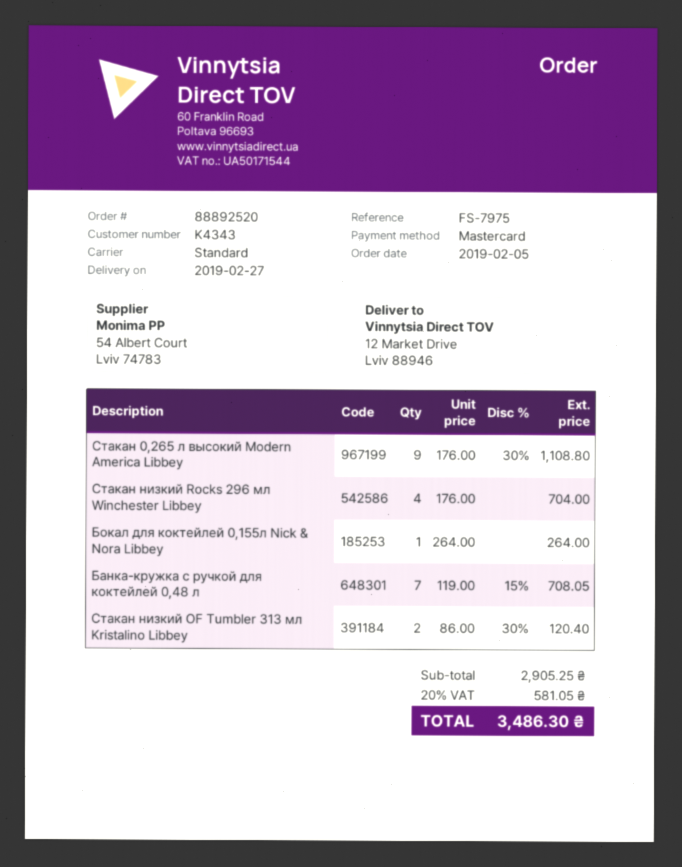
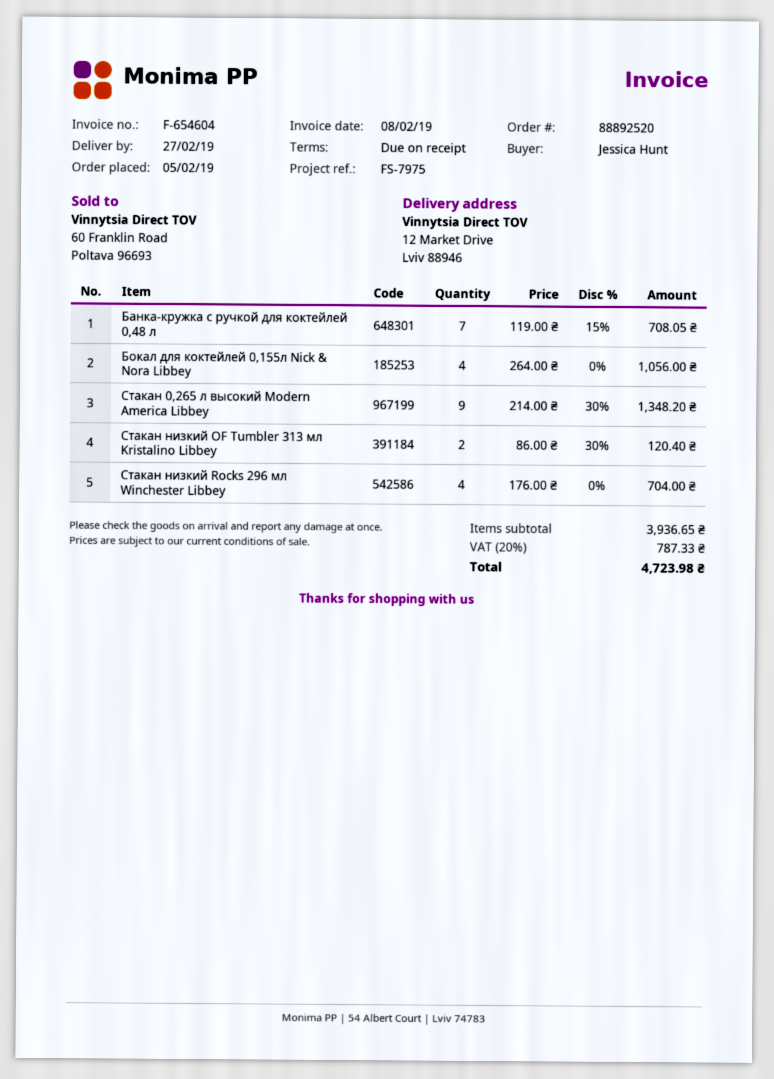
Стакан 0,265 л высокий Modern America Libbey: 9 x 176.00 - 30% = 1108.80 -> 9 x 214.00 - 30% = 1348.20
Бокал для коктейлей 0,155л Nick & Nora Libbey: 1 x 264.00 = 264.00 -> 4 x 264.00 = 1056.00
subtotal: 2905.25 -> 3936.65
tax: 20% = 581.05 -> 20% = 787.33
total: 3486.30 -> 4723.98

